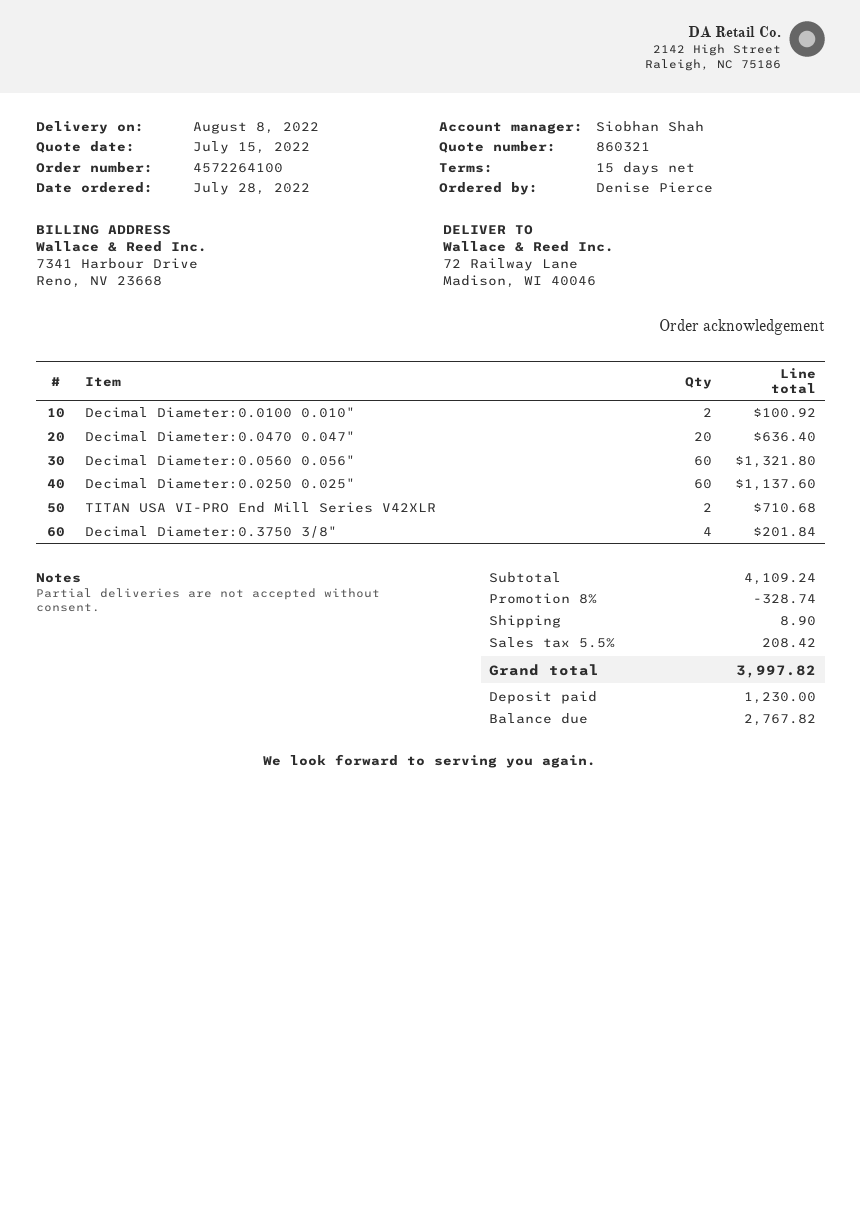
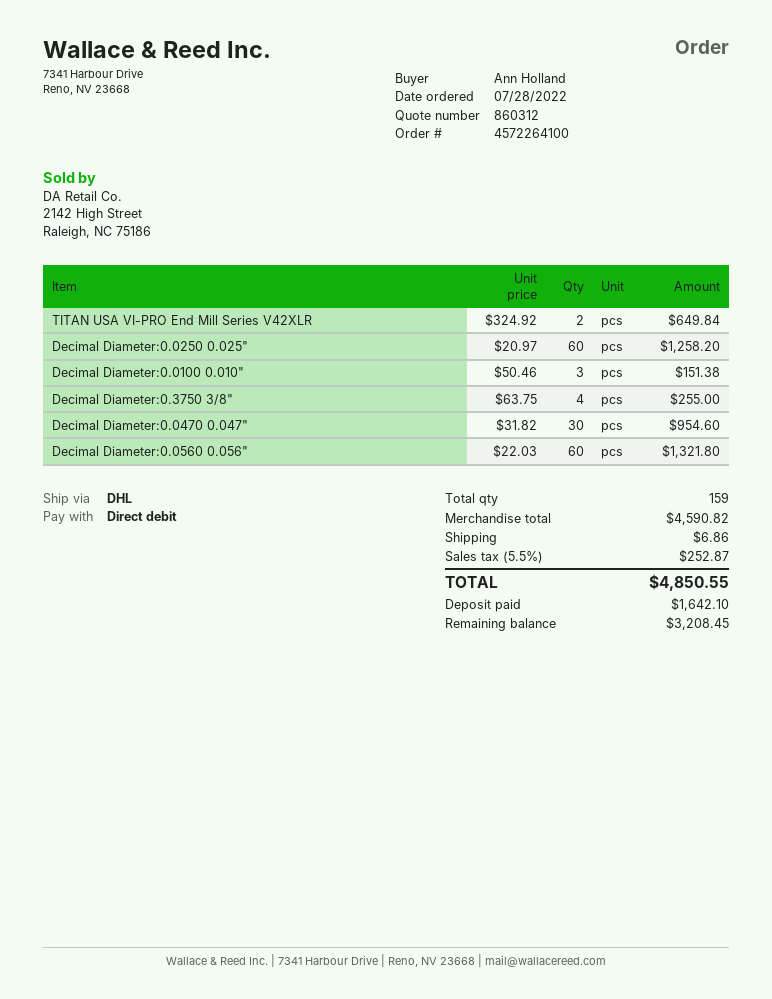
quote number: 860321 -> 860312
ordered by: Denise Pierce -> Ann Holland
Decimal Diameter:0.0100 0.010": 2 for 100.92 -> 3 for 151.38
Decimal Diameter:0.0470 0.047": 20 for 636.40 -> 30 for 954.60
Decimal Diameter:0.0250 0.025": 60 for 1137.60 -> 60 for 1258.20
TITAN USA VI-PRO End Mill Series V42XLR: 2 for 710.68 -> 2 for 649.84
Decimal Diameter:0.3750 3/8": 4 for 201.84 -> 4 for 255.00
subtotal: 4109.24 -> 4590.82
discount: 8% = 328.74 -> none
shipping: 8.90 -> 6.86
tax: 5.5% = 208.42 -> 5.5% = 252.87
total: 3997.82 -> 4850.55
deposit: 1230.00 -> 1642.10
balance: 2767.82 -> 3208.45

